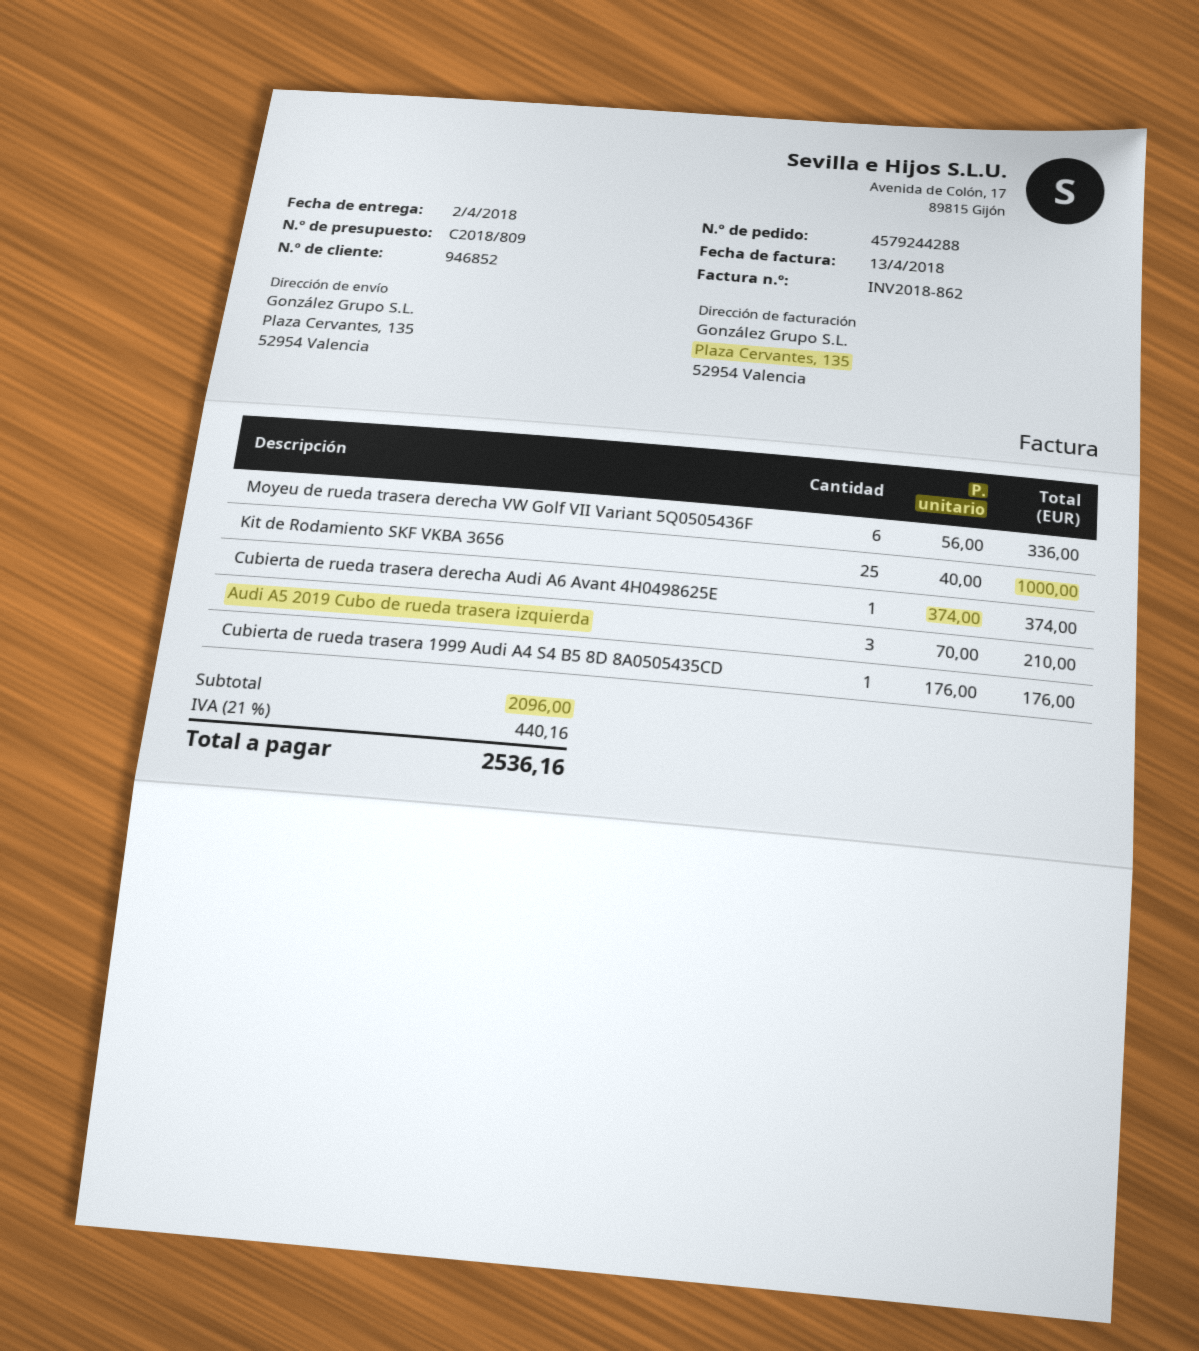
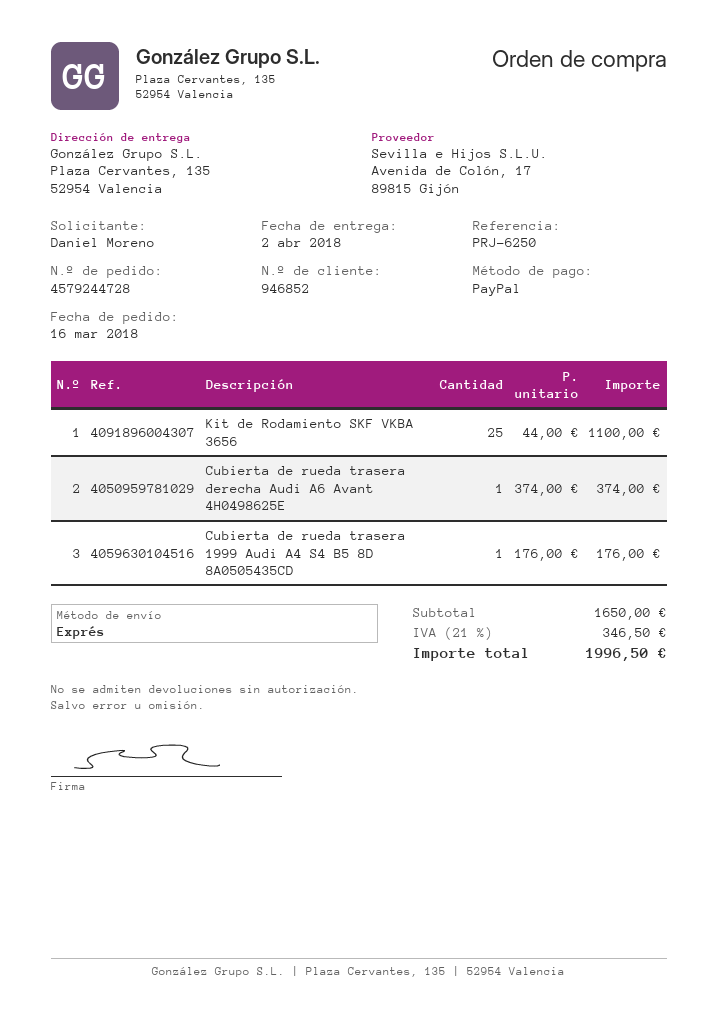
order number: 4579244288 -> 4579244728
Moyeu de rueda trasera derecha VW Golf VII Variant 5Q0505436F: 6 x 56.00 = 336.00 -> none
Kit de Rodamiento SKF VKBA 3656: 25 x 40.00 = 1000.00 -> 25 x 44.00 = 1100.00
Audi A5 2019 Cubo de rueda trasera izquierda: 3 x 70.00 = 210.00 -> none
subtotal: 2096.00 -> 1650.00
tax: 21% = 440.16 -> 21% = 346.50
total: 2536.16 -> 1996.50

